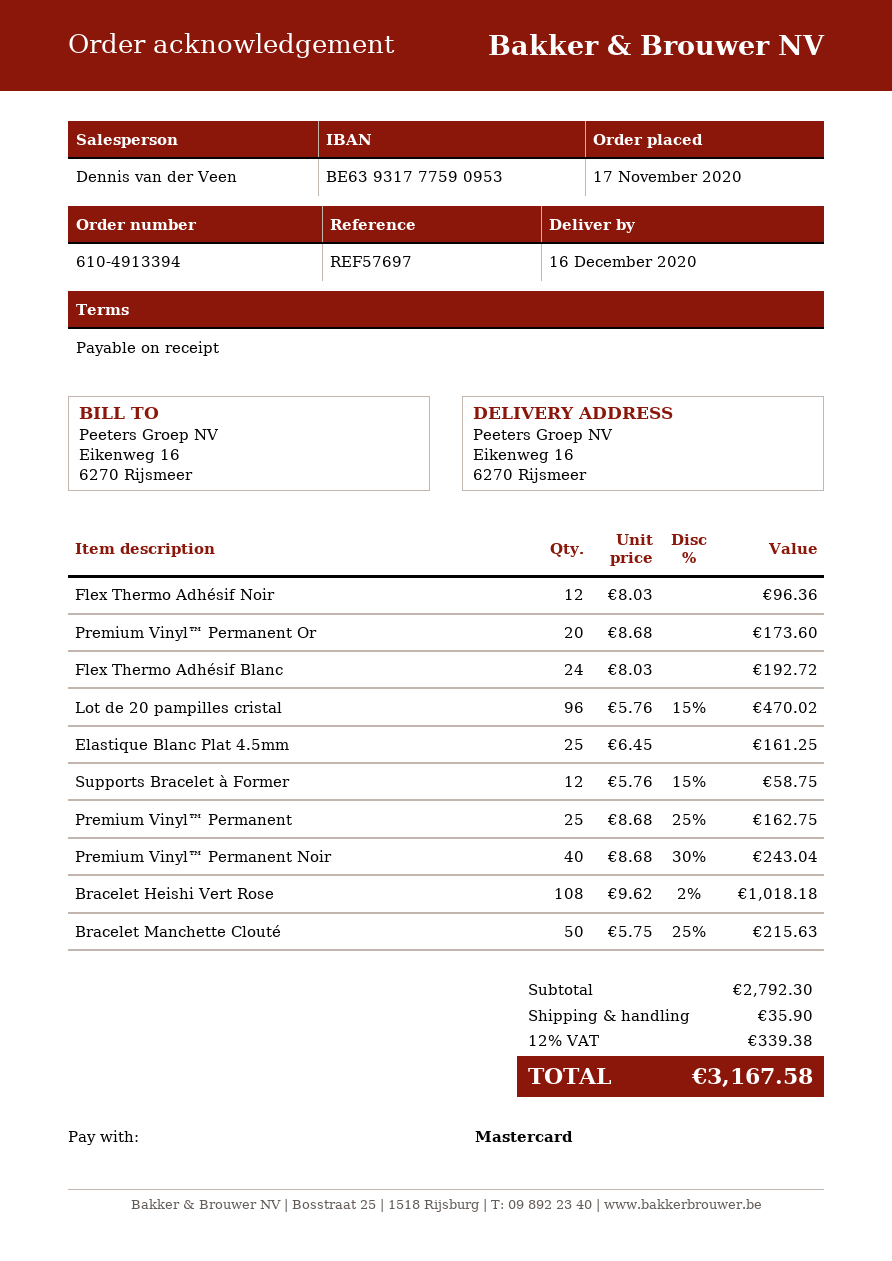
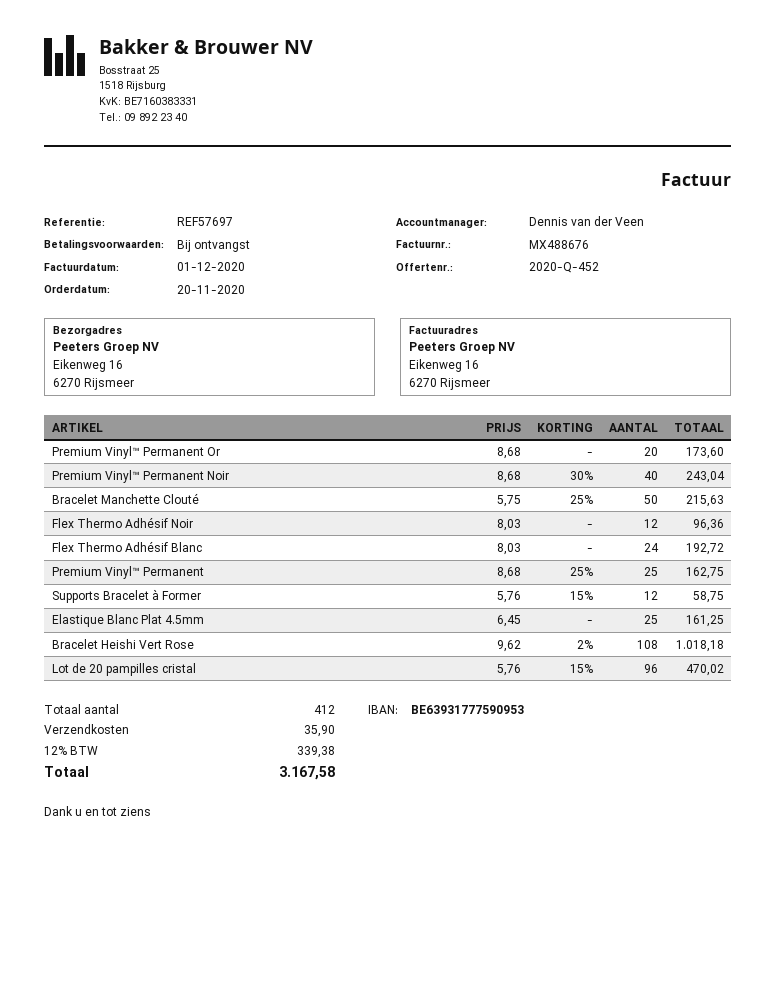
order date: 2020-11-17 -> 2020-11-20

